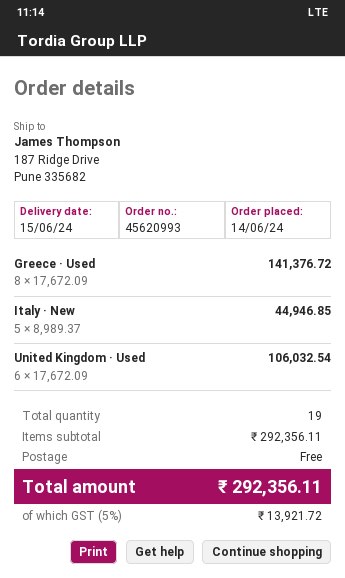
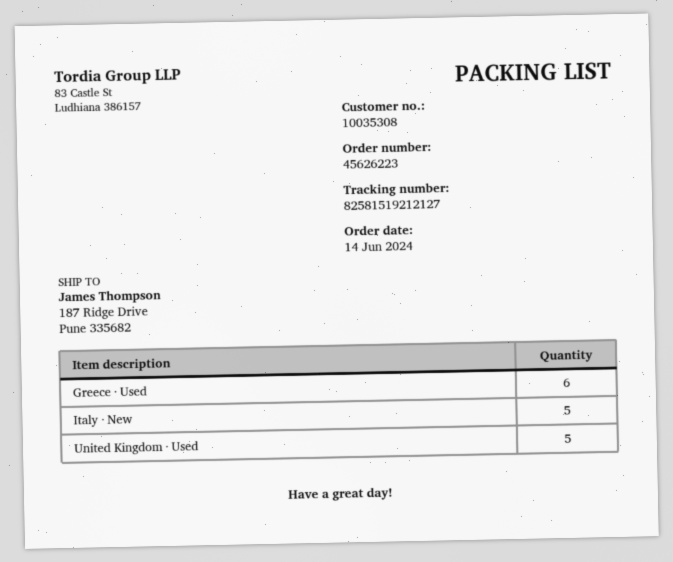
order number: 45620993 -> 45626223
Greece · Used: 8 -> 6
United Kingdom · Used: 6 -> 5

